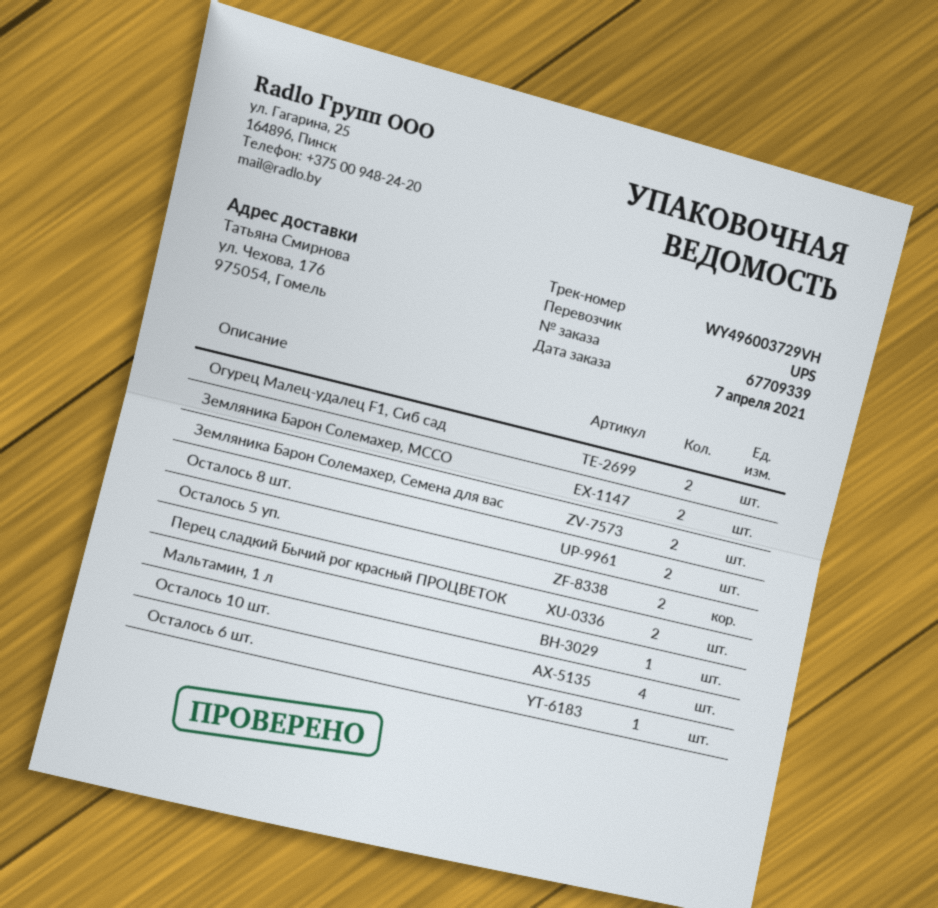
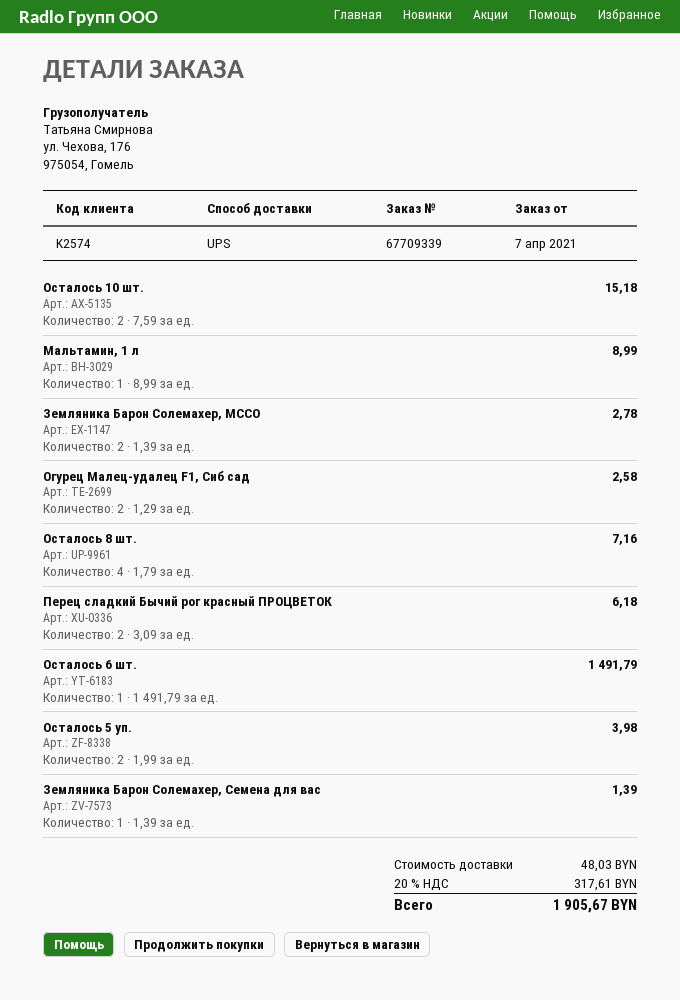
Земляника Барон Солемахер, Семена для вас: 2 -> 1
Осталось 8 шт.: 2 -> 4
Осталось 10 шт.: 4 -> 2

